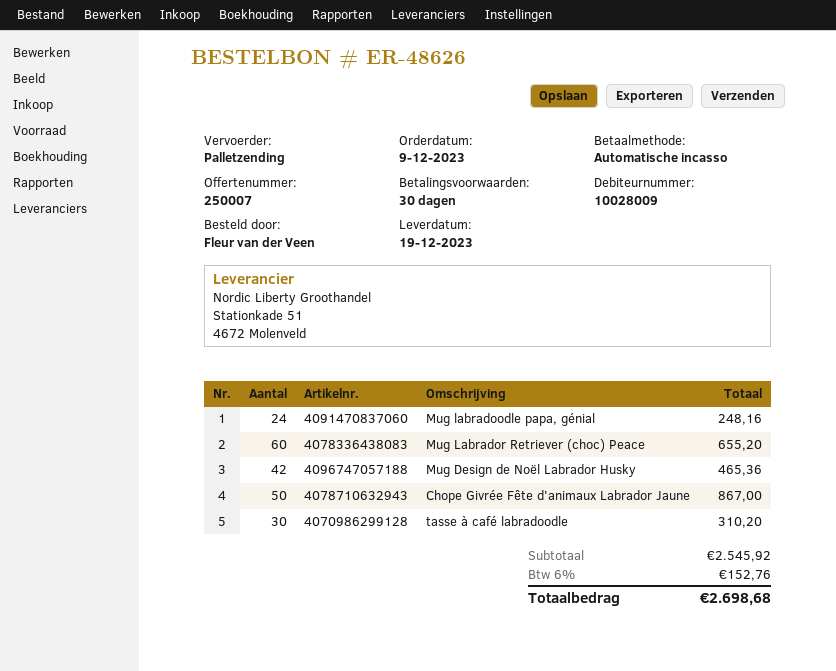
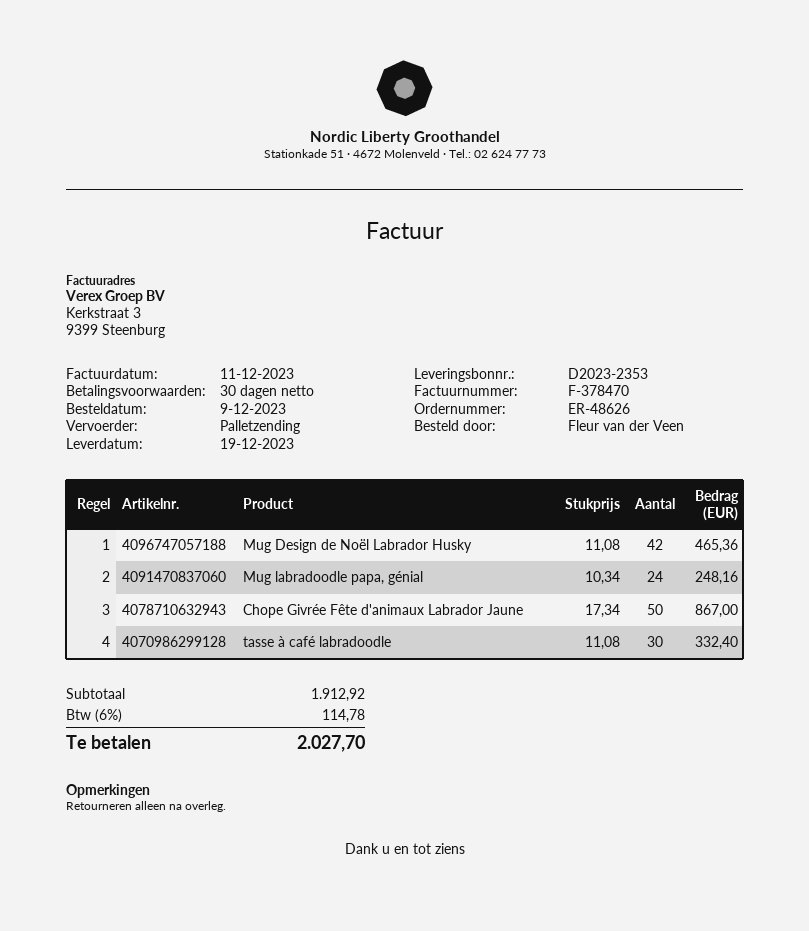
Mug Labrador Retriever (choc) Peace: 60 for 655.20 -> none
tasse à café labradoodle: 30 for 310.20 -> 30 for 332.40
subtotal: 2545.92 -> 1912.92
tax: 6% = 152.76 -> 6% = 114.78
total: 2698.68 -> 2027.70

